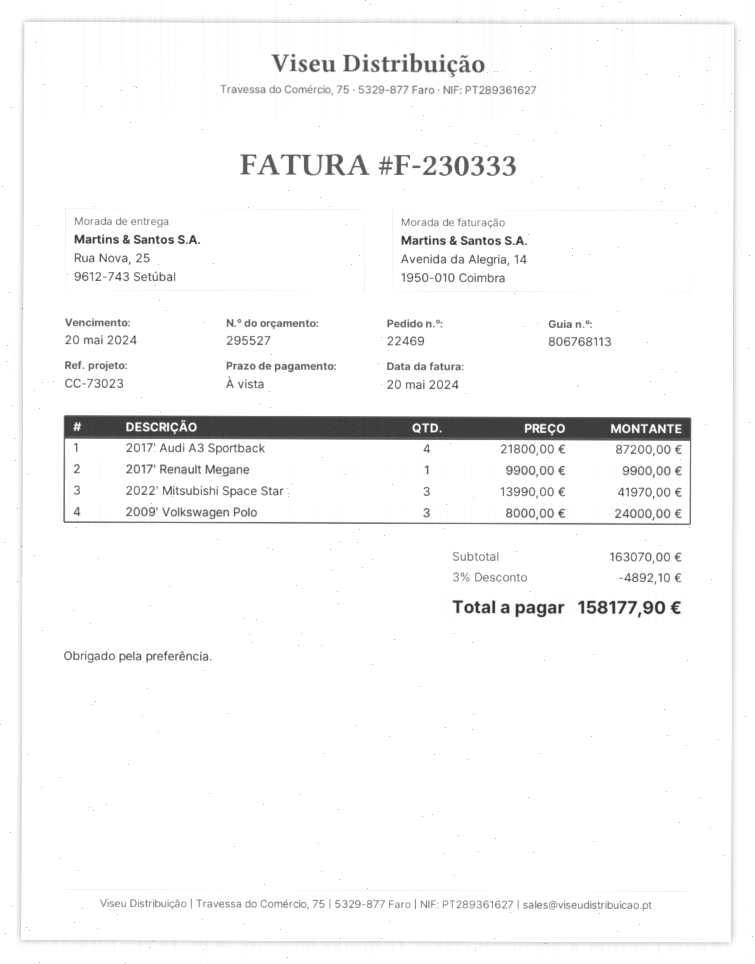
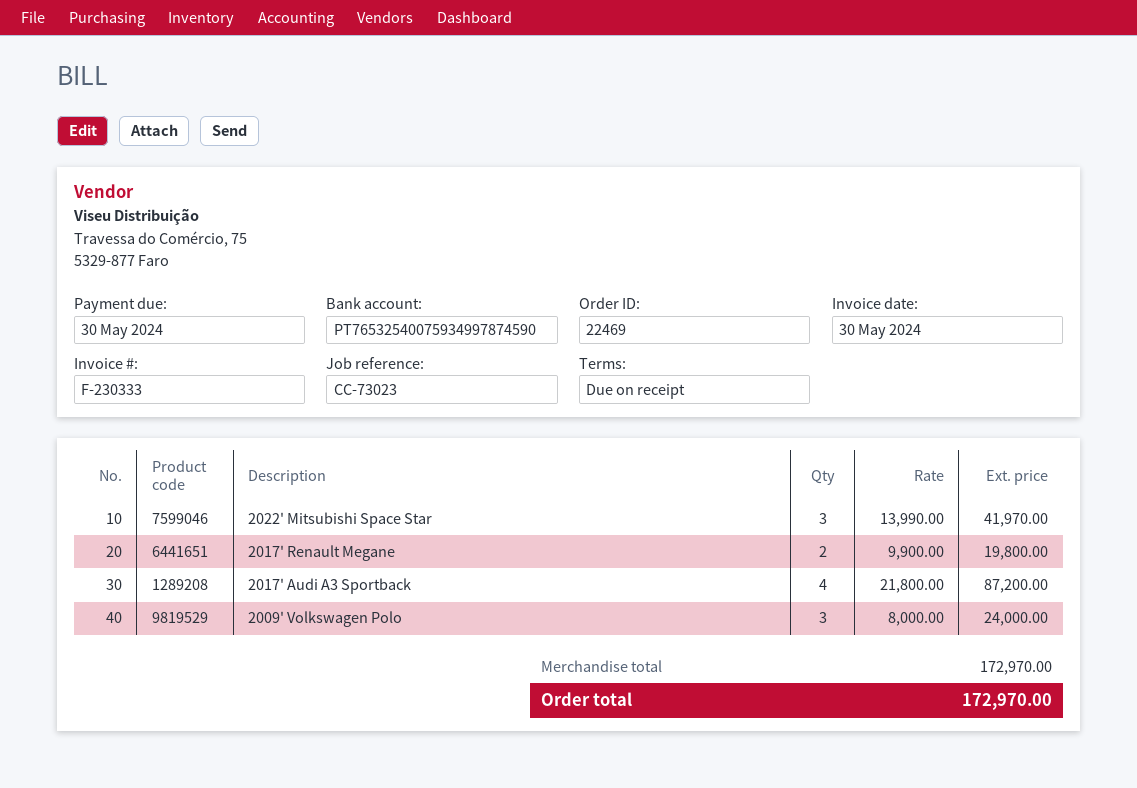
invoice date: 2024-05-20 -> 2024-05-30
due date: 2024-05-20 -> 2024-05-30
2017' Renault Megane: 1 x 9900.00 = 9900.00 -> 2 x 9900.00 = 19800.00
subtotal: 163070.00 -> 172970.00
discount: 3% = 4892.10 -> none
total: 158177.90 -> 172970.00

